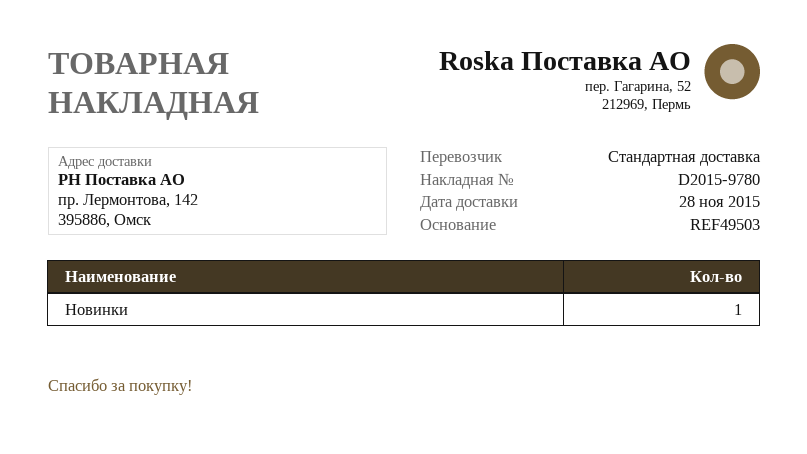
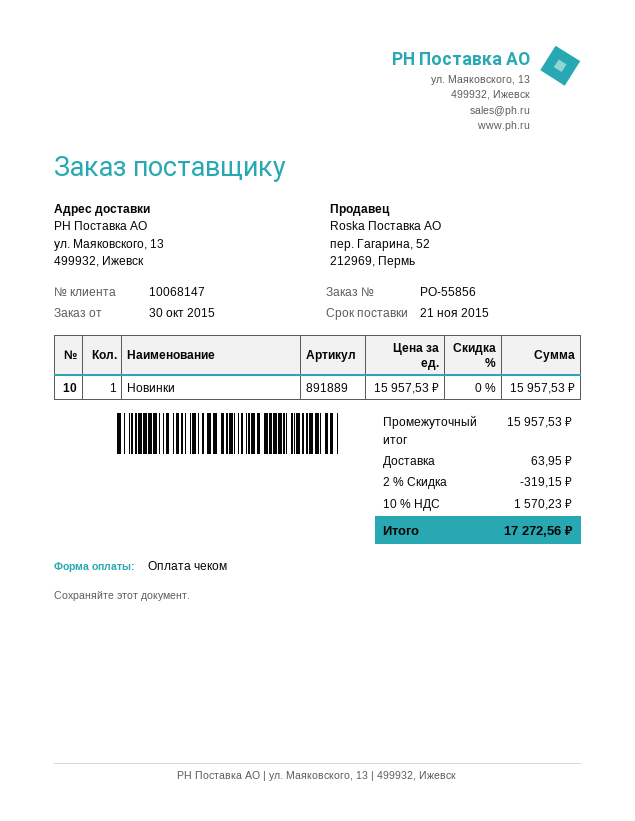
delivery date: 2015-11-28 -> 2015-11-21
ship to: пр. Лермонтова, 142, 395886, Омск -> ул. Маяковского, 13, 499932, Ижевск

